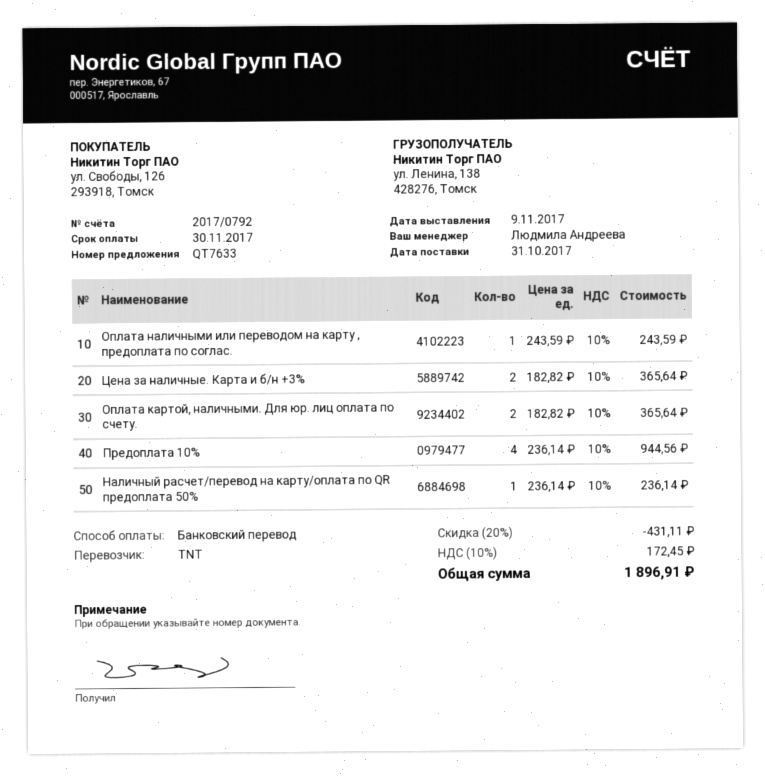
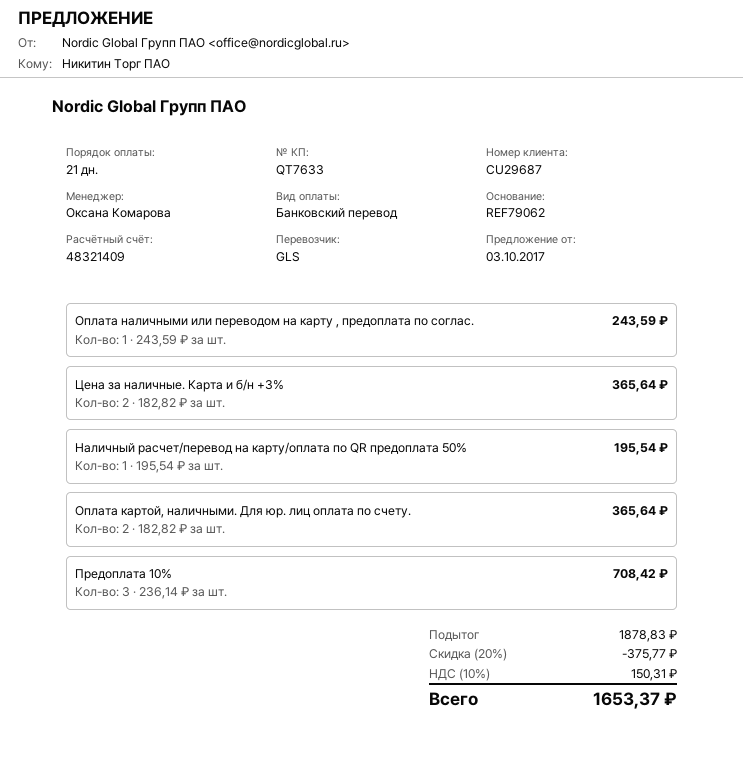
sales rep: Людмила Андреева -> Оксана Комарова
shipping method: TNT -> GLS
Предоплата 10%: 4 x 236.14 = 944.56 -> 3 x 236.14 = 708.42
Наличный расчет/перевод на карту/оплата по QR предоплата 50%: 1 x 236.14 = 236.14 -> 1 x 195.54 = 195.54
discount: 20% = 431.11 -> 20% = 375.77
tax: 10% = 172.45 -> 10% = 150.31
total: 1896.91 -> 1653.37

